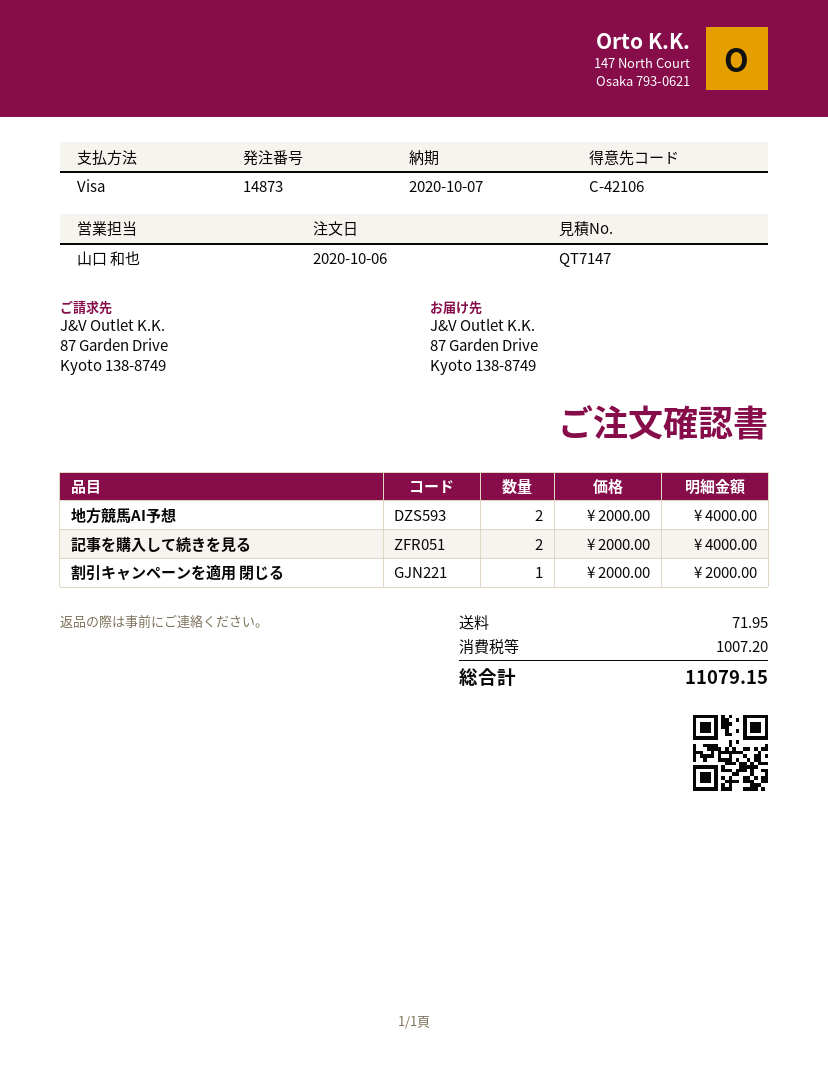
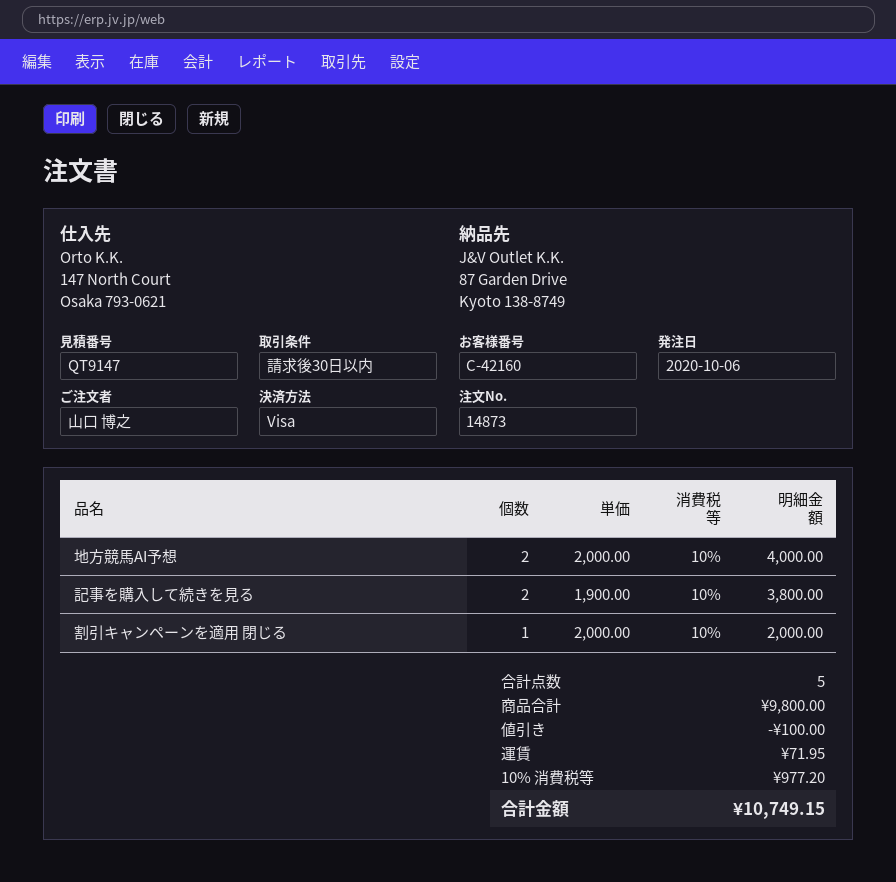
quote number: QT7147 -> QT9147
customer number: C-42106 -> C-42160
記事を購入して続きを見る: 2 x 2000.00 = 4000.00 -> 2 x 1900.00 = 3800.00
discount: none -> 100.00
tax: 1007.20 -> 977.20
total: 11079.15 -> 10749.15

